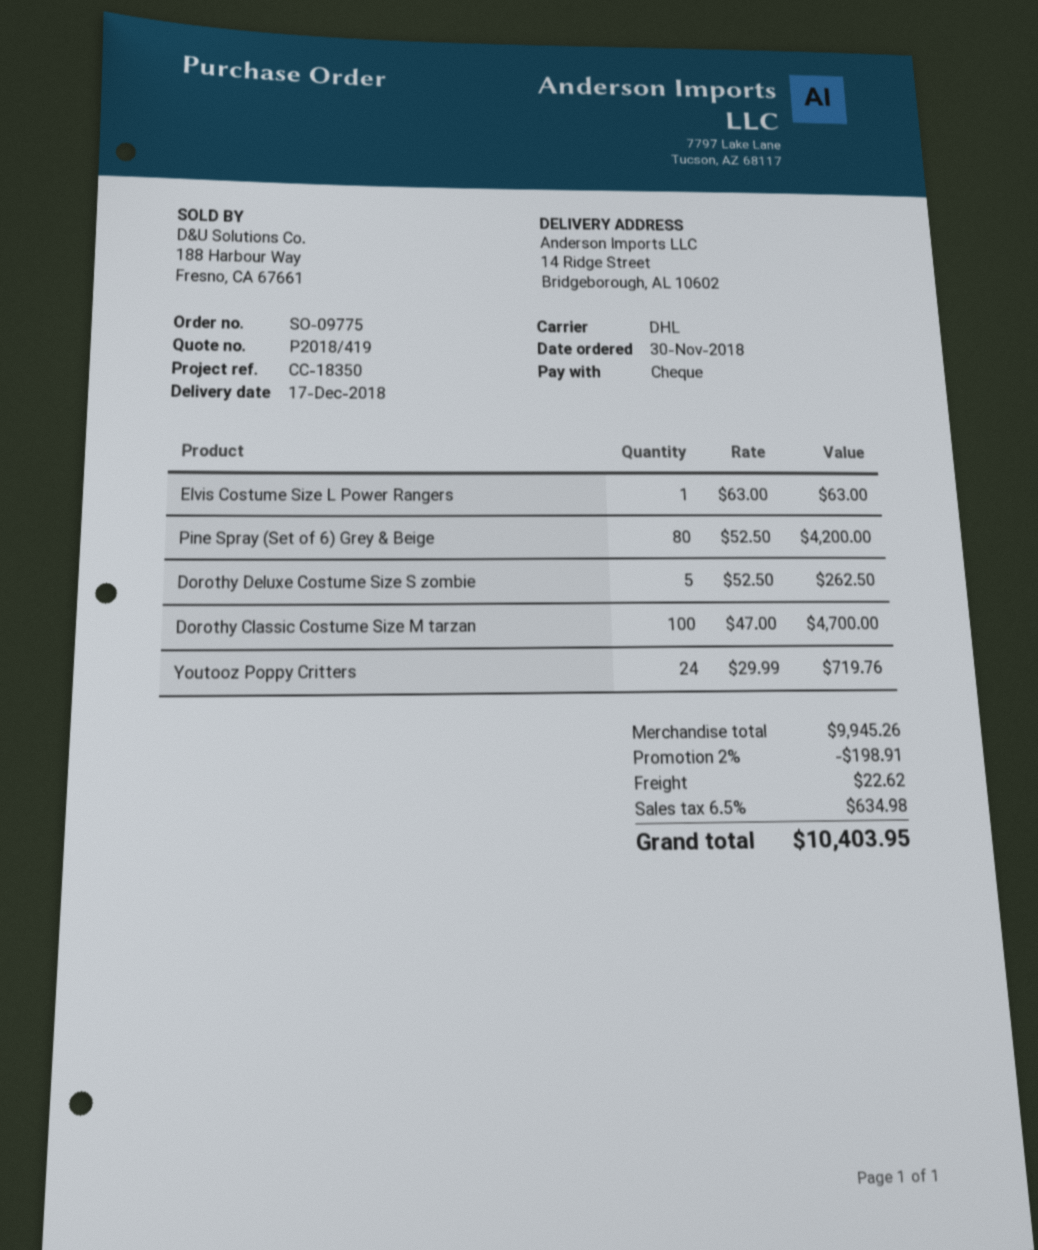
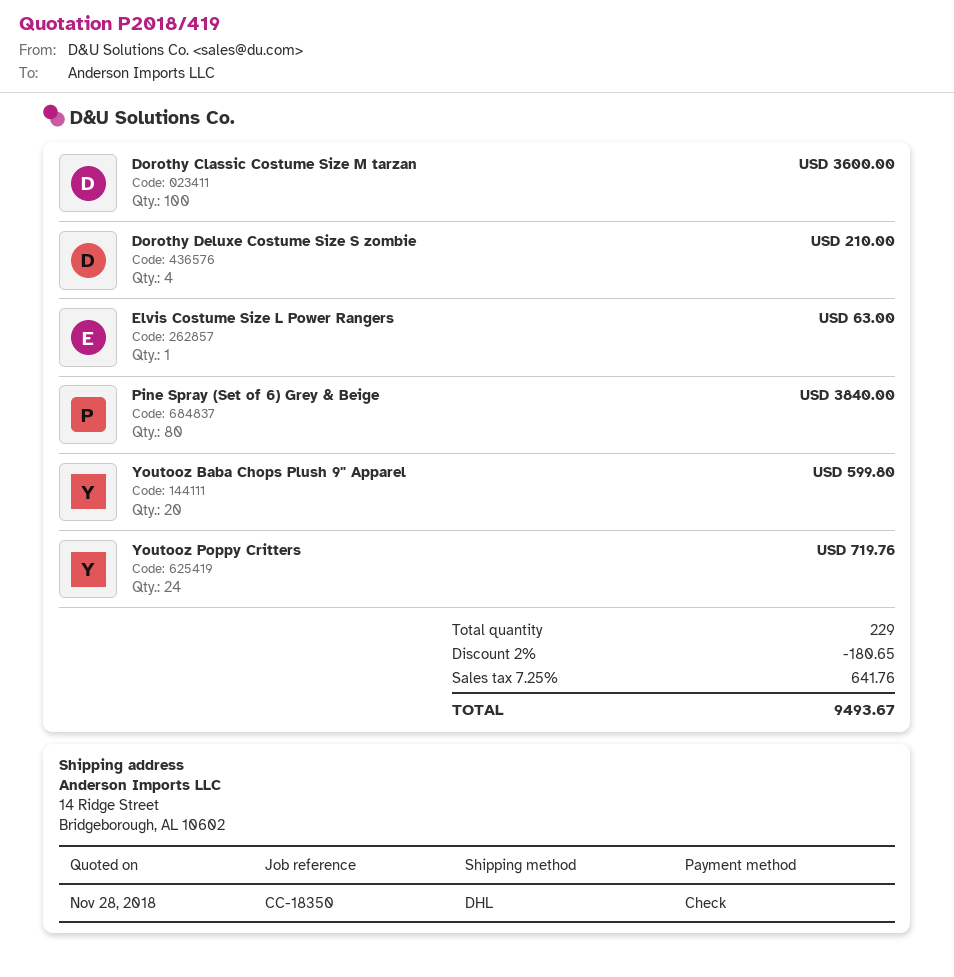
Pine Spray (Set of 6) Grey & Beige: 80 for 4200.00 -> 80 for 3840.00
Dorothy Deluxe Costume Size S zombie: 5 for 262.50 -> 4 for 210.00
Dorothy Classic Costume Size M tarzan: 100 for 4700.00 -> 100 for 3600.00
Youtooz Baba Chops Plush 9" Apparel: none -> 20 for 599.80
discount: 2% = 198.91 -> 2% = 180.65
shipping: 22.62 -> none
tax: 6.5% = 634.98 -> 7.25% = 641.76
total: 10403.95 -> 9493.67

